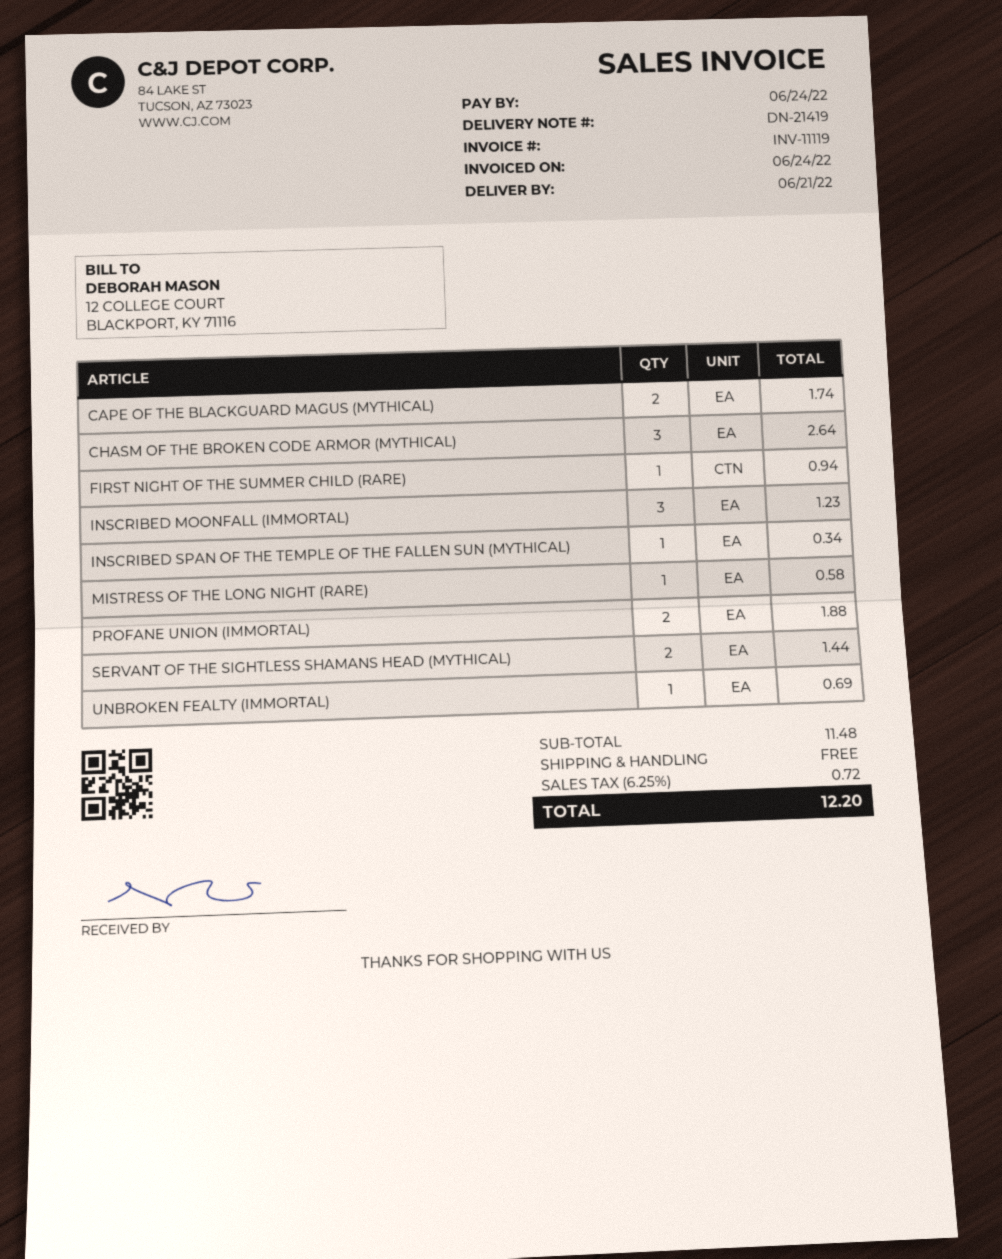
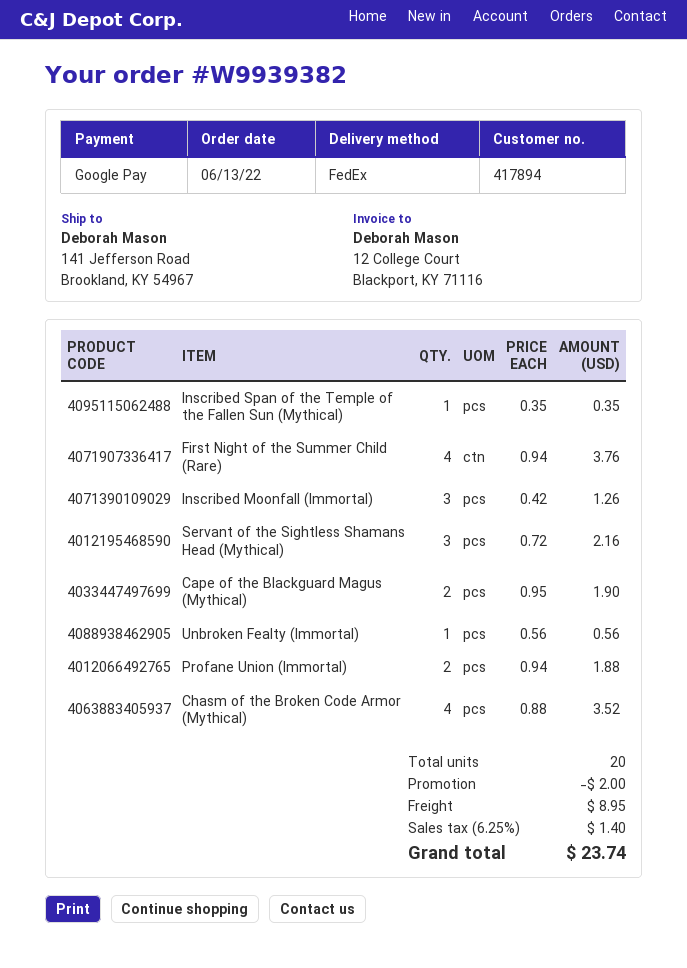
CAPE OF THE BLACKGUARD MAGUS (MYTHICAL): 2 for 1.74 -> 2 for 1.90
CHASM OF THE BROKEN CODE ARMOR (MYTHICAL): 3 for 2.64 -> 4 for 3.52
FIRST NIGHT OF THE SUMMER CHILD (RARE): 1 for 0.94 -> 4 for 3.76
INSCRIBED MOONFALL (IMMORTAL): 3 for 1.23 -> 3 for 1.26
INSCRIBED SPAN OF THE TEMPLE OF THE FALLEN SUN (MYTHICAL): 1 for 0.34 -> 1 for 0.35
MISTRESS OF THE LONG NIGHT (RARE): 1 for 0.58 -> none
SERVANT OF THE SIGHTLESS SHAMANS HEAD (MYTHICAL): 2 for 1.44 -> 3 for 2.16
UNBROKEN FEALTY (IMMORTAL): 1 for 0.69 -> 1 for 0.56
discount: none -> 2.00
shipping: 0.00 -> 8.95
tax: 6.25% = 0.72 -> 6.25% = 1.40
total: 12.20 -> 23.74

